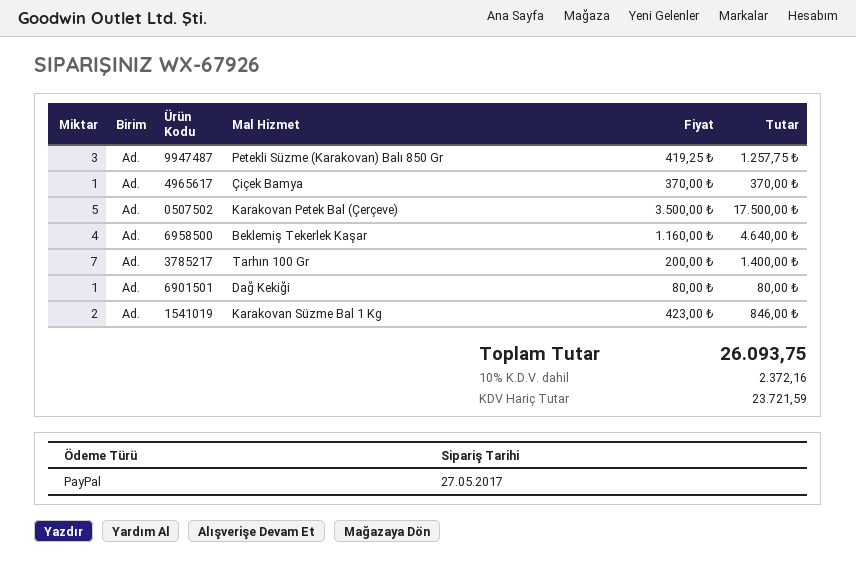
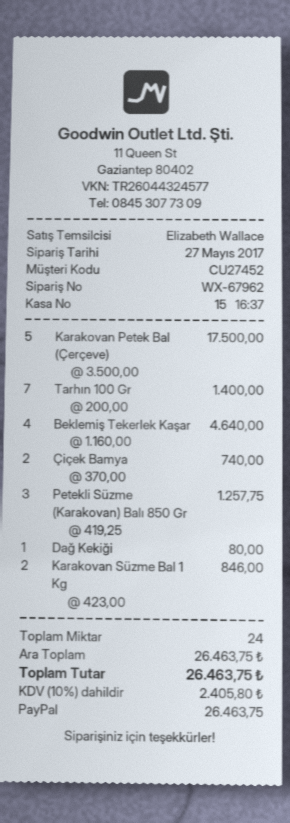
order number: WX-67926 -> WX-67962
Çiçek Bamya: 1 x 370.00 = 370.00 -> 2 x 370.00 = 740.00
tax: 10% = 2372.16 -> 10% = 2405.80
total: 26093.75 -> 26463.75

